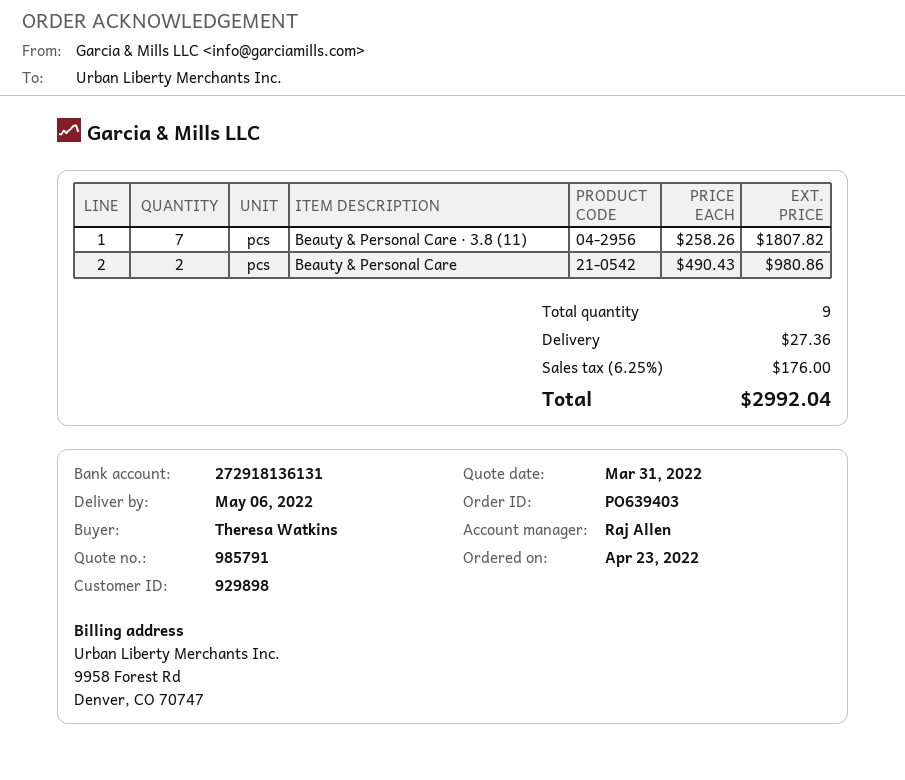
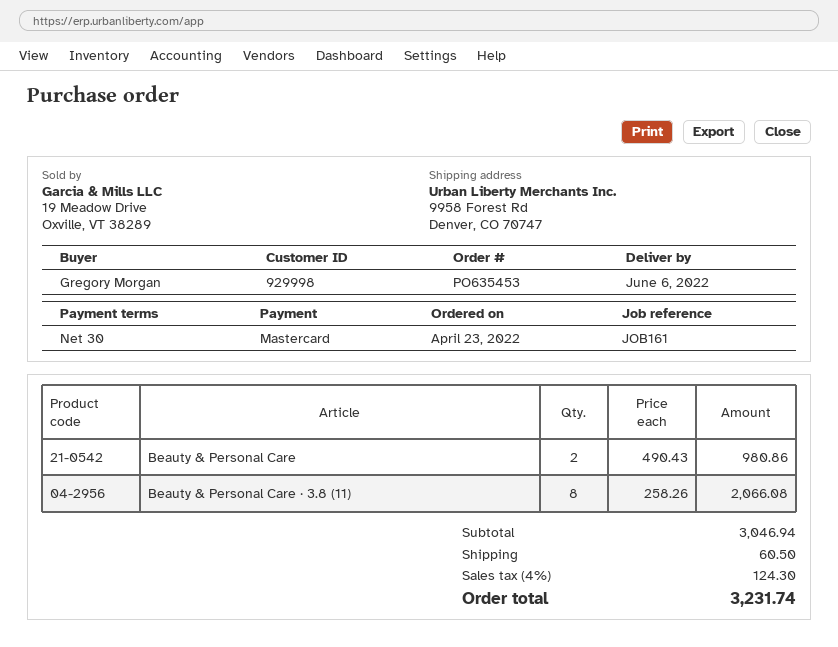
order number: PO639403 -> PO635453
delivery date: 2022-05-06 -> 2022-06-06
customer number: 929898 -> 929998
ordered by: Theresa Watkins -> Gregory Morgan
Beauty & Personal Care · 3.8 (11): 7 x 258.26 = 1807.82 -> 8 x 258.26 = 2066.08
shipping: 27.36 -> 60.50
tax: 6.25% = 176.00 -> 4% = 124.30
total: 2992.04 -> 3231.74

